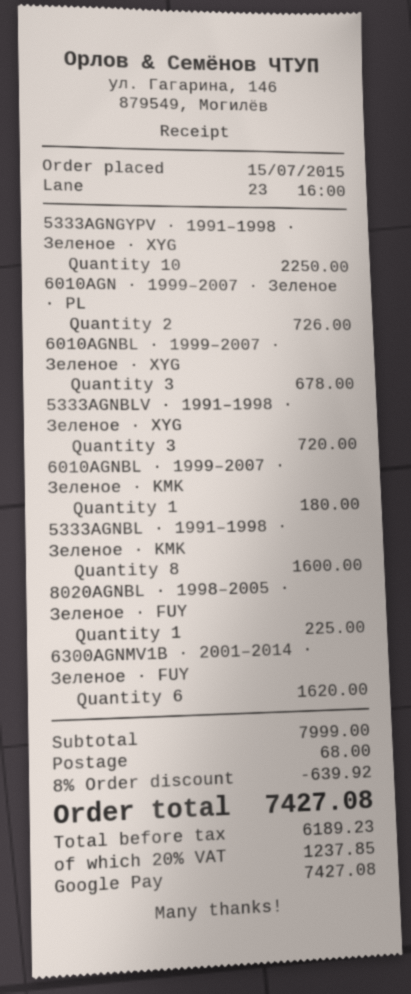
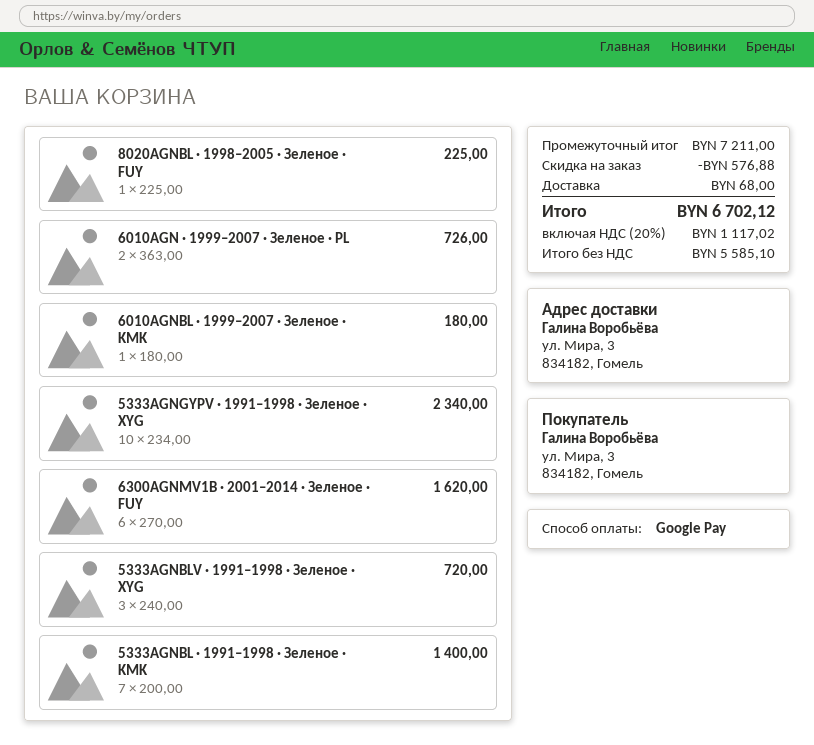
5333AGNGYPV · 1991–1998 · Зеленое · XYG: 10 for 2250.00 -> 10 for 2340.00
6010AGNBL · 1999–2007 · Зеленое · XYG: 3 for 678.00 -> none
5333AGNBL · 1991–1998 · Зеленое · KMK: 8 for 1600.00 -> 7 for 1400.00
subtotal: 7999.00 -> 7211.00
discount: 639.92 -> 576.88
net: 6189.23 -> 5585.10
tax: 20% = 1237.85 -> 20% = 1117.02
total: 7427.08 -> 6702.12

